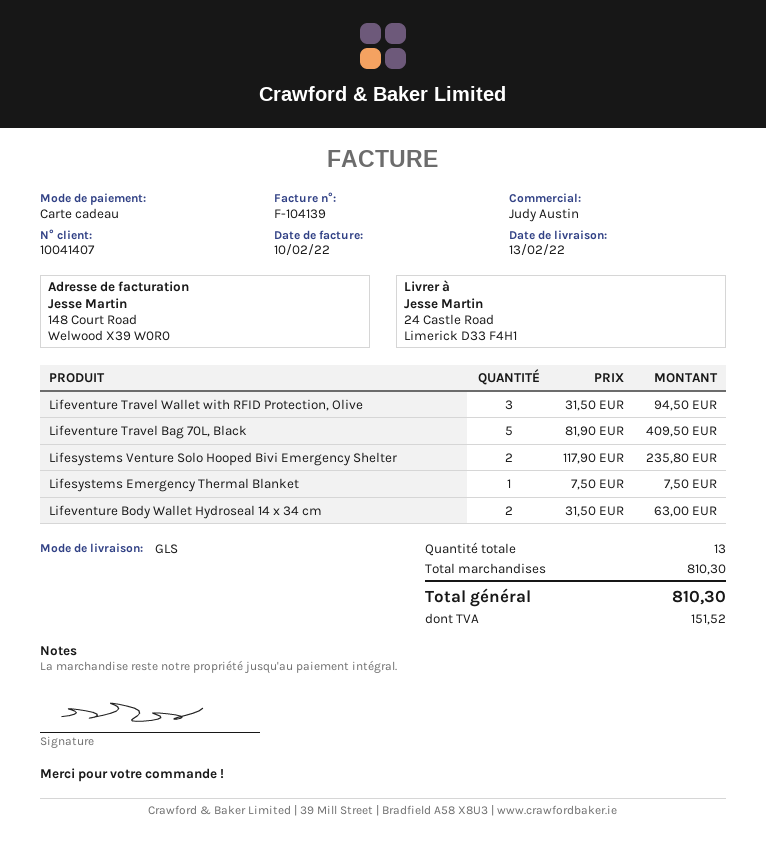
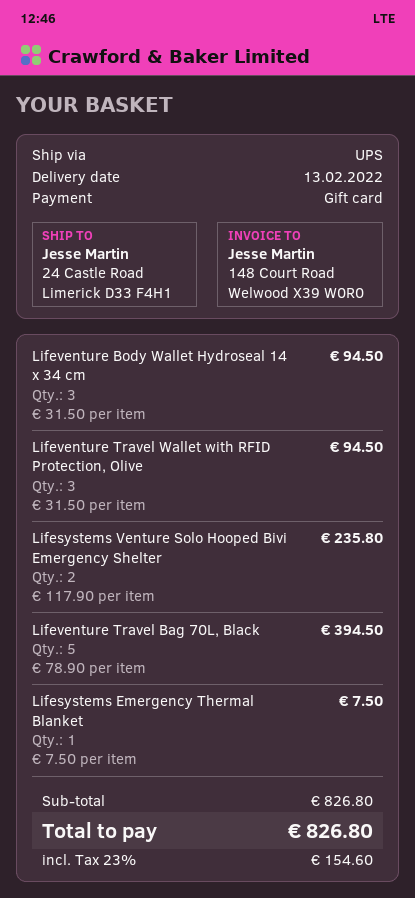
shipping method: GLS -> UPS
Lifeventure Travel Bag 70L, Black: 5 x 81.90 = 409.50 -> 5 x 78.90 = 394.50
Lifeventure Body Wallet Hydroseal 14 x 34 cm: 2 x 31.50 = 63.00 -> 3 x 31.50 = 94.50
subtotal: 810.30 -> 826.80
tax: 151.52 -> 154.60
total: 810.30 -> 826.80

